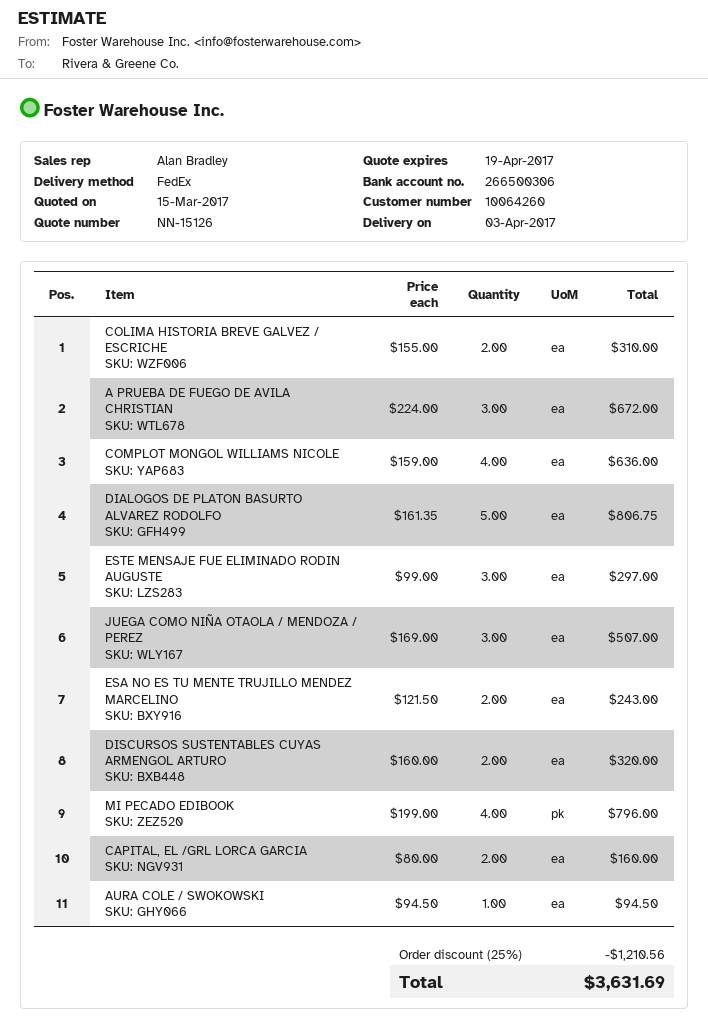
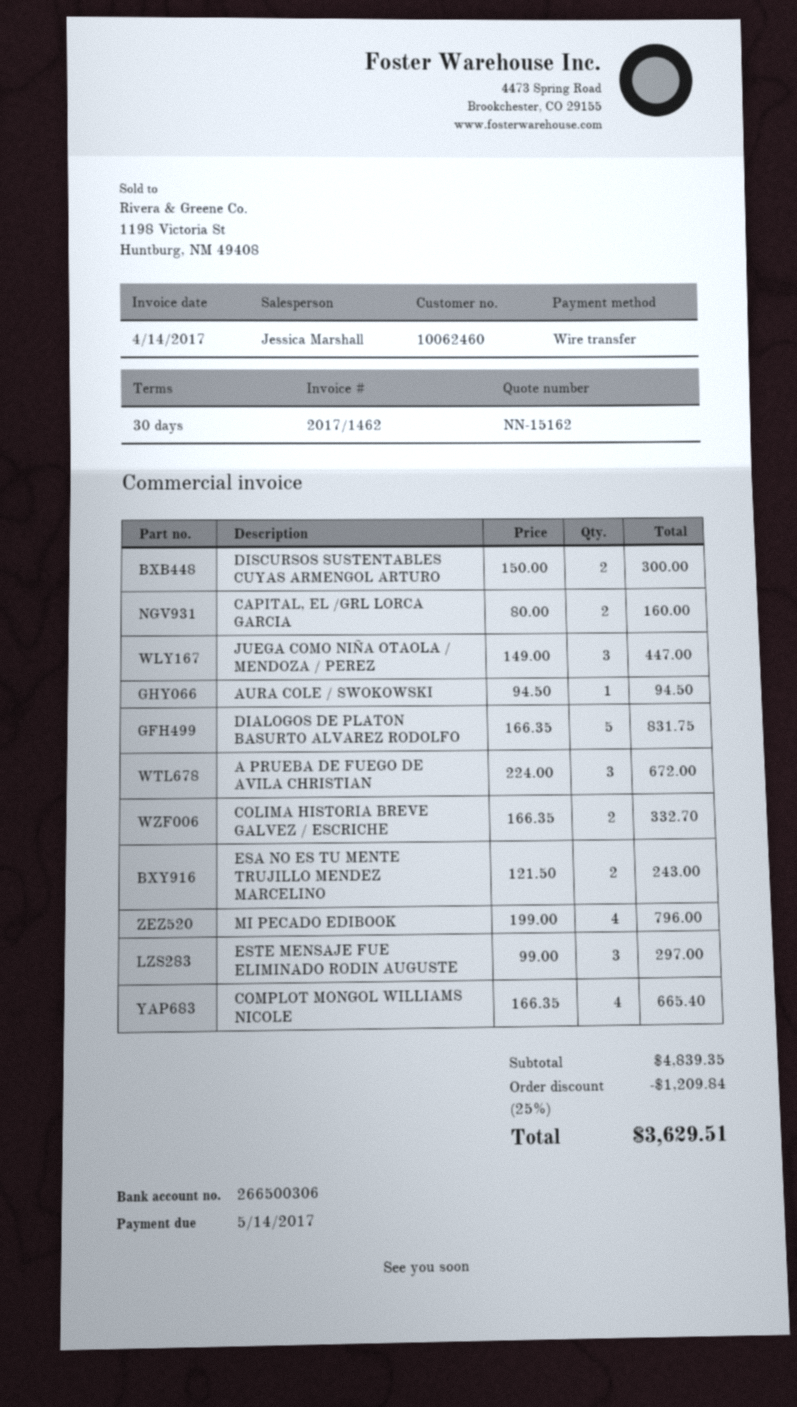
quote number: NN-15126 -> NN-15162
customer number: 10064260 -> 10062460
sales rep: Alan Bradley -> Jessica Marshall
COLIMA HISTORIA BREVE GALVEZ / ESCRICHE: 2 x 155.00 = 310.00 -> 2 x 166.35 = 332.70
COMPLOT MONGOL WILLIAMS NICOLE: 4 x 159.00 = 636.00 -> 4 x 166.35 = 665.40
DIALOGOS DE PLATON BASURTO ALVAREZ RODOLFO: 5 x 161.35 = 806.75 -> 5 x 166.35 = 831.75
JUEGA COMO NIÑA OTAOLA / MENDOZA / PEREZ: 3 x 169.00 = 507.00 -> 3 x 149.00 = 447.00
DISCURSOS SUSTENTABLES CUYAS ARMENGOL ARTURO: 2 x 160.00 = 320.00 -> 2 x 150.00 = 300.00
discount: 25% = 1210.56 -> 25% = 1209.84
total: 3631.69 -> 3629.51

